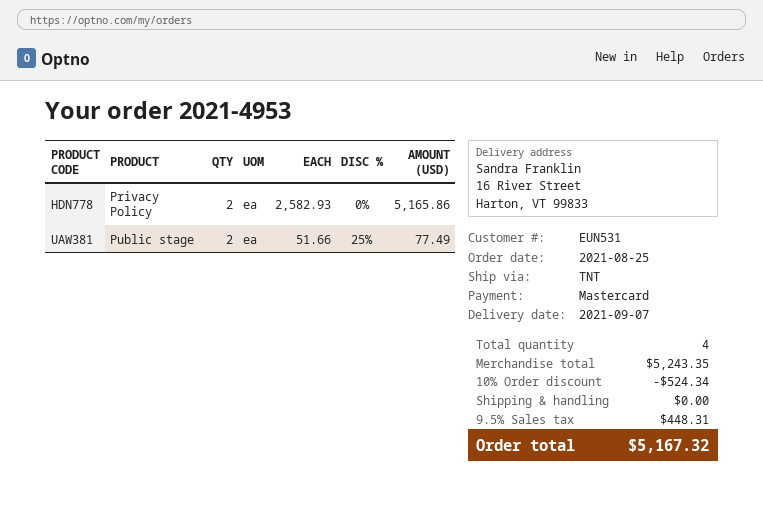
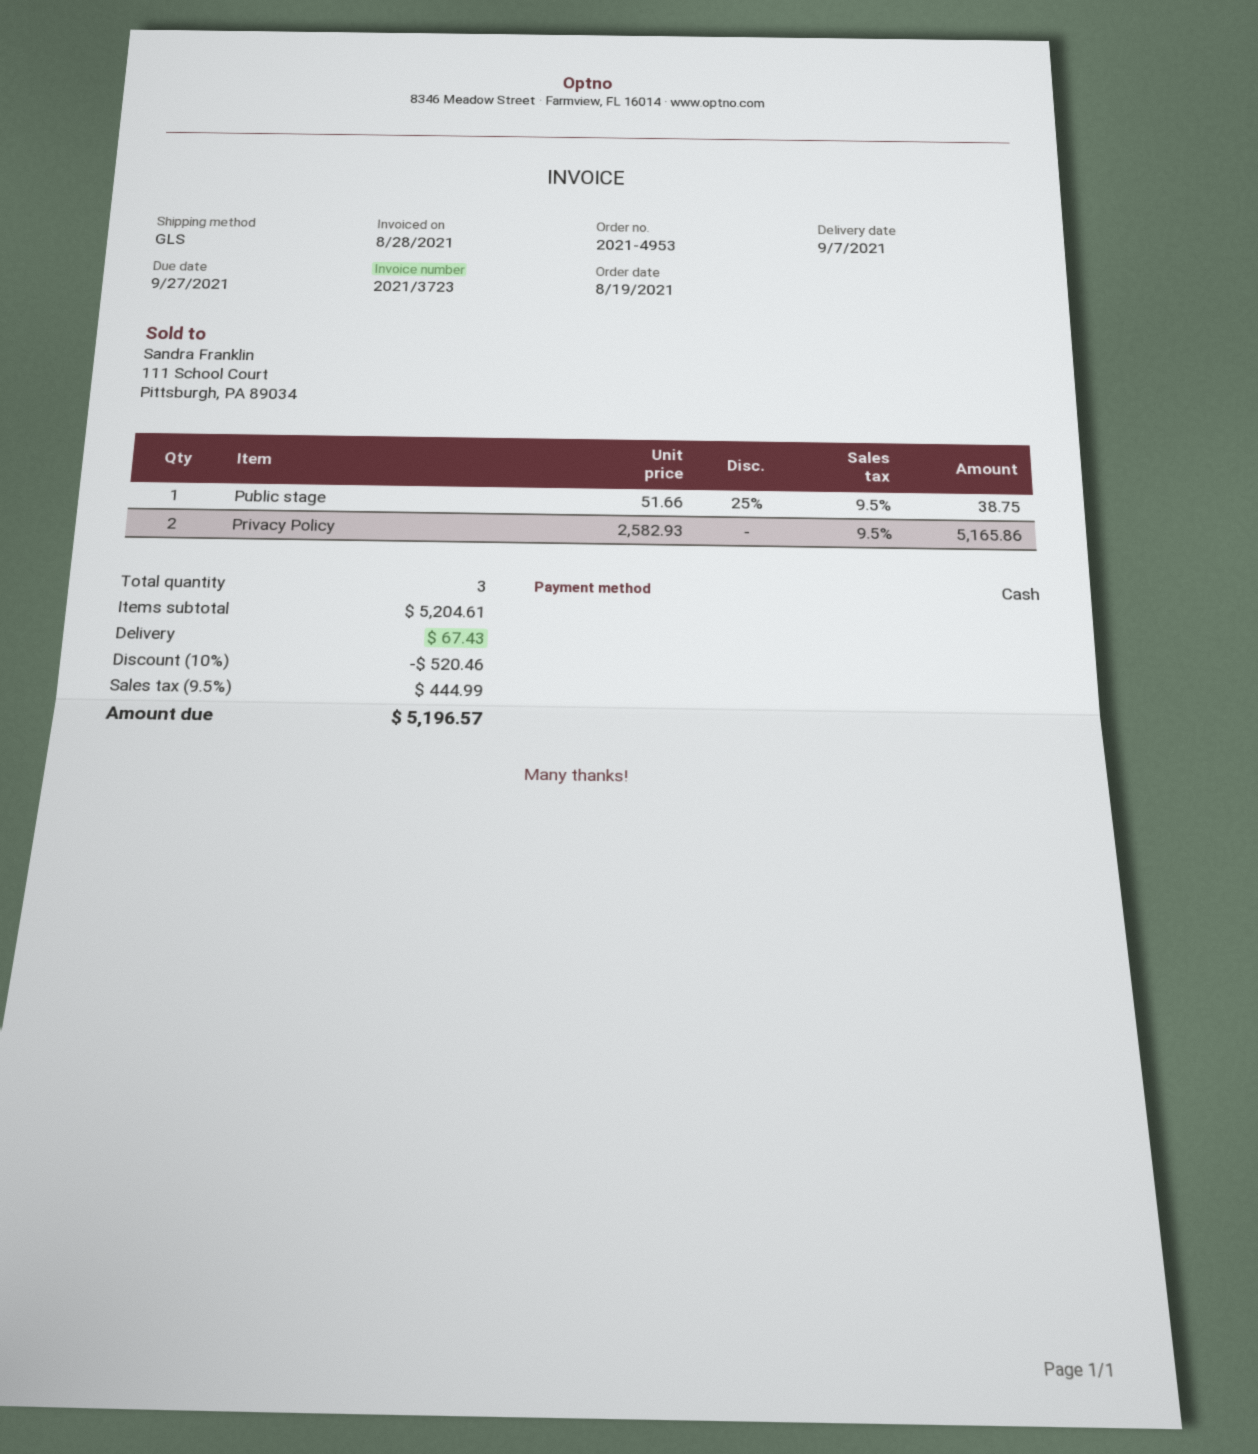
order date: 2021-08-25 -> 2021-08-19
payment method: Mastercard -> cash
shipping method: TNT -> GLS
Public stage: 2 x 51.66 - 25% = 77.49 -> 1 x 51.66 - 25% = 38.75
total quantity: 4 -> 3
subtotal: 5243.35 -> 5204.61
discount: 10% = 524.34 -> 10% = 520.46
shipping: 0.00 -> 67.43
tax: 9.5% = 448.31 -> 9.5% = 444.99
total: 5167.32 -> 5196.57

